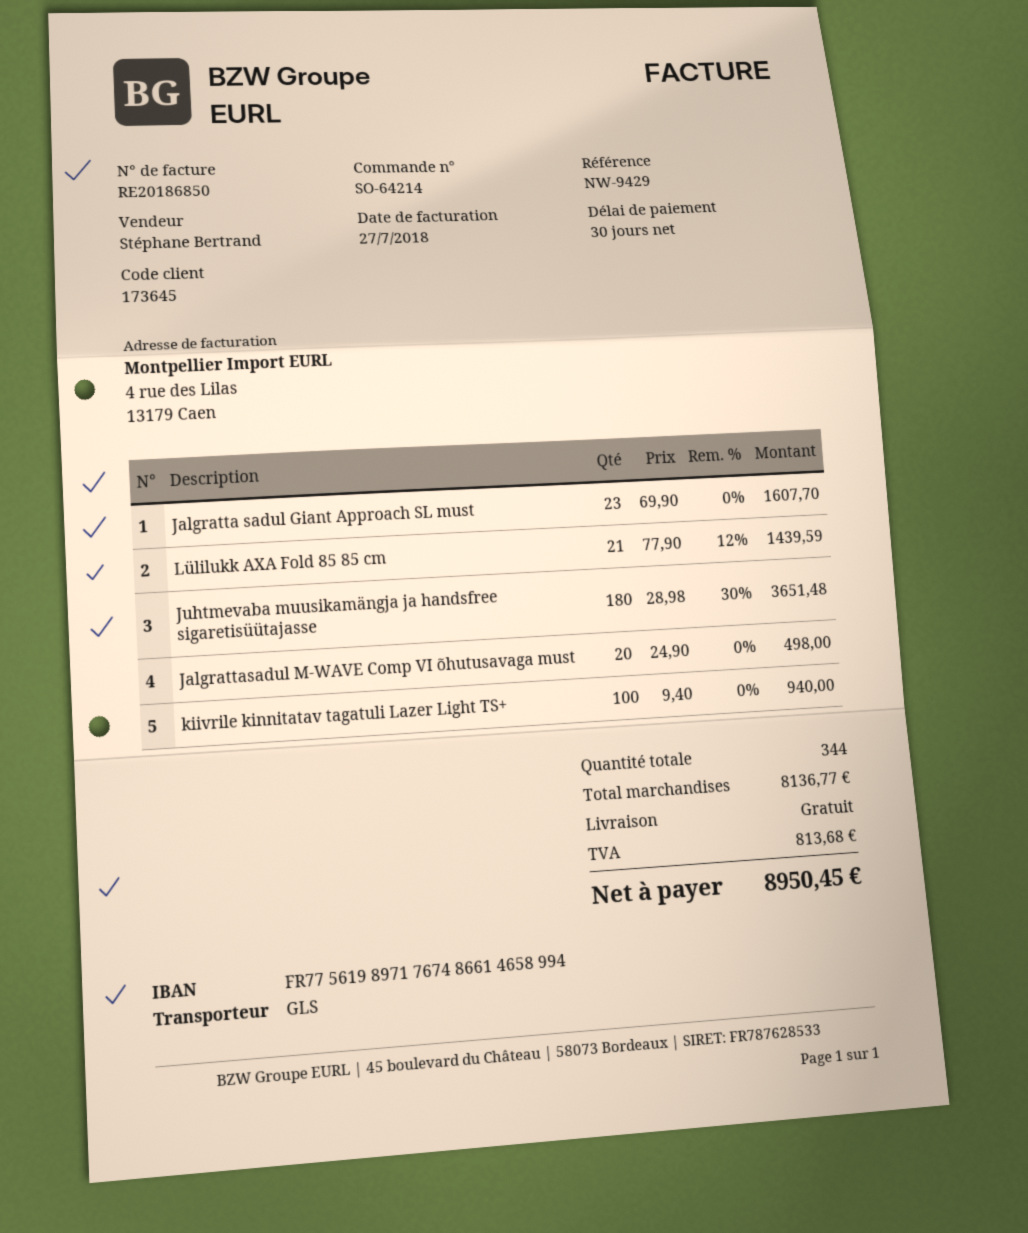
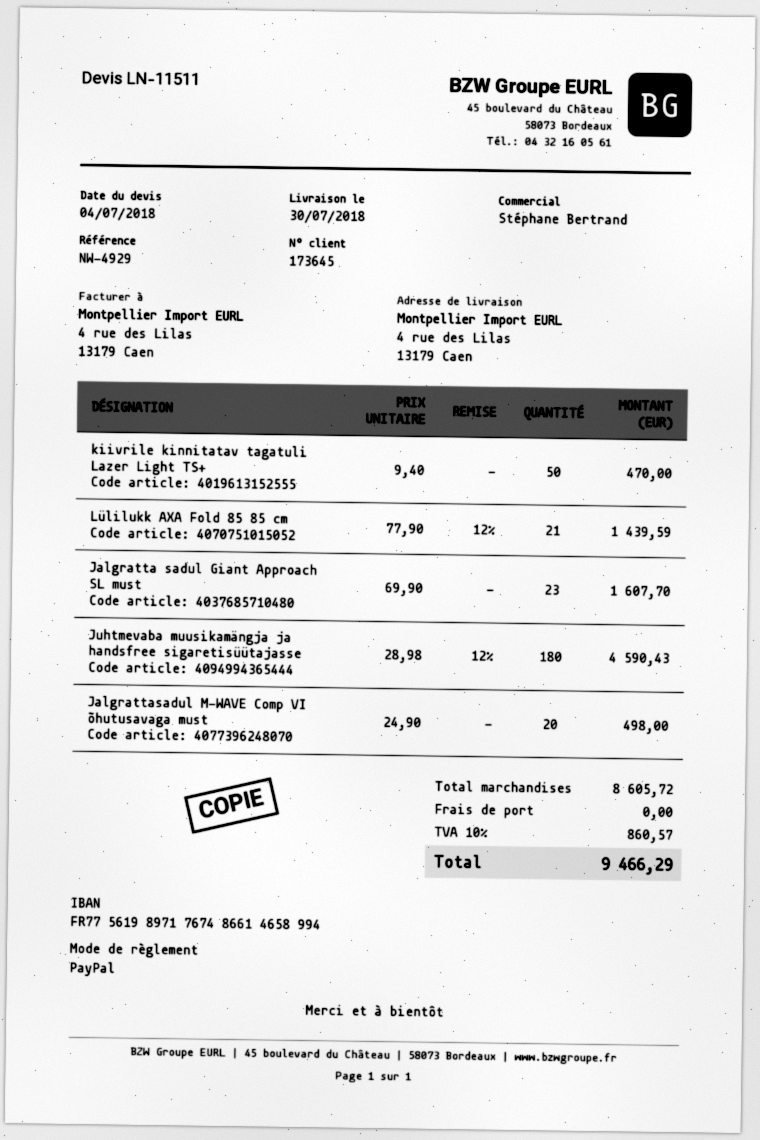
reference: NW-9429 -> NW-4929
Juhtmevaba muusikamängja ja handsfree sigaretisüütajasse: 180 x 28.98 - 30% = 3651.48 -> 180 x 28.98 - 12% = 4590.43
kiivrile kinnitatav tagatuli Lazer Light TS+: 100 x 9.40 = 940.00 -> 50 x 9.40 = 470.00
subtotal: 8136.77 -> 8605.72
tax: 813.68 -> 860.57
total: 8950.45 -> 9466.29

